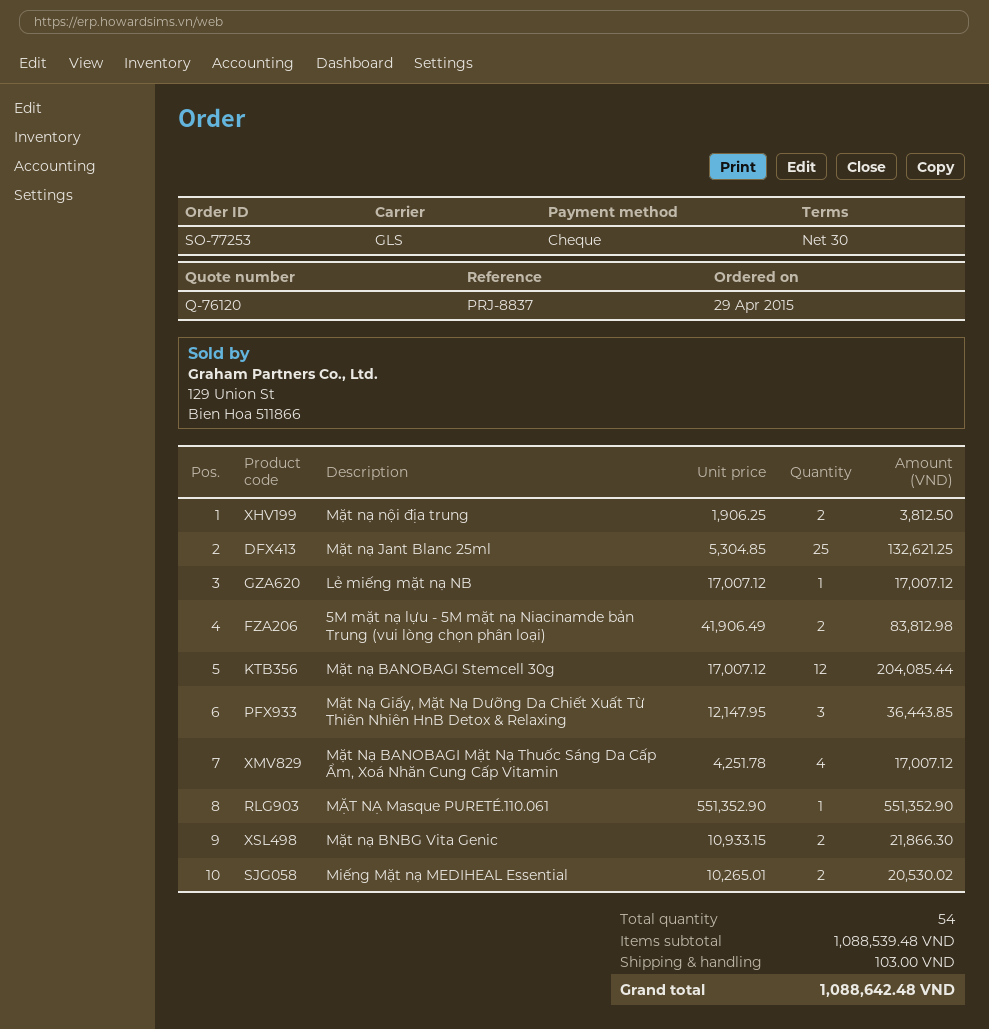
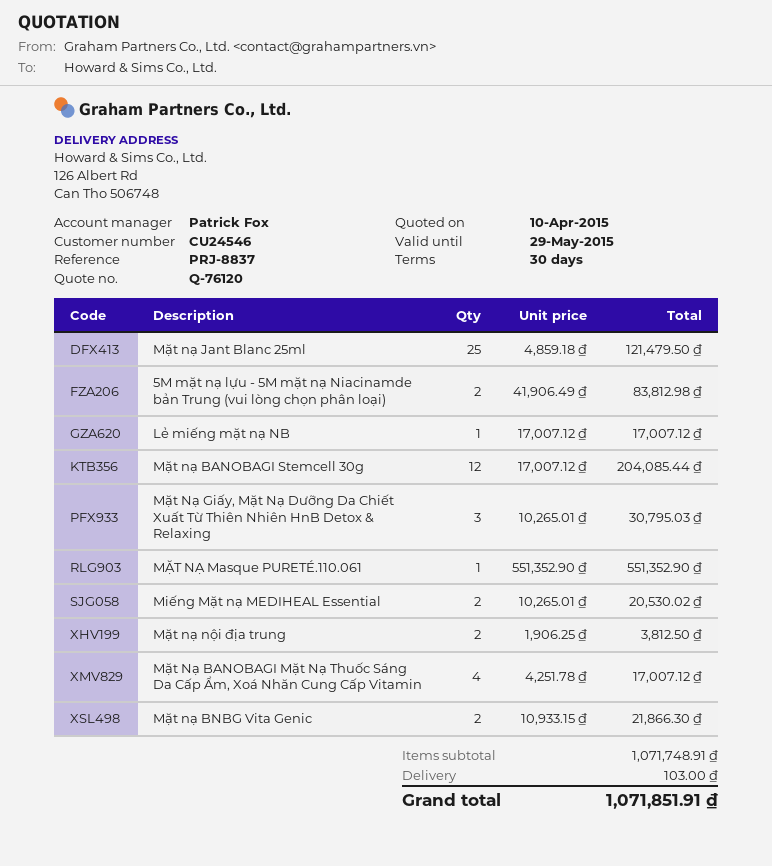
Mặt nạ Jant Blanc 25ml: 25 x 5304.85 = 132621.25 -> 25 x 4859.18 = 121479.50
Mặt Nạ Giấy, Mặt Nạ Dưỡng Da Chiết Xuất Từ Thiên Nhiên HnB Detox & Relaxing: 3 x 12147.95 = 36443.85 -> 3 x 10265.01 = 30795.03
subtotal: 1088539.48 -> 1071748.91
total: 1088642.48 -> 1071851.91

